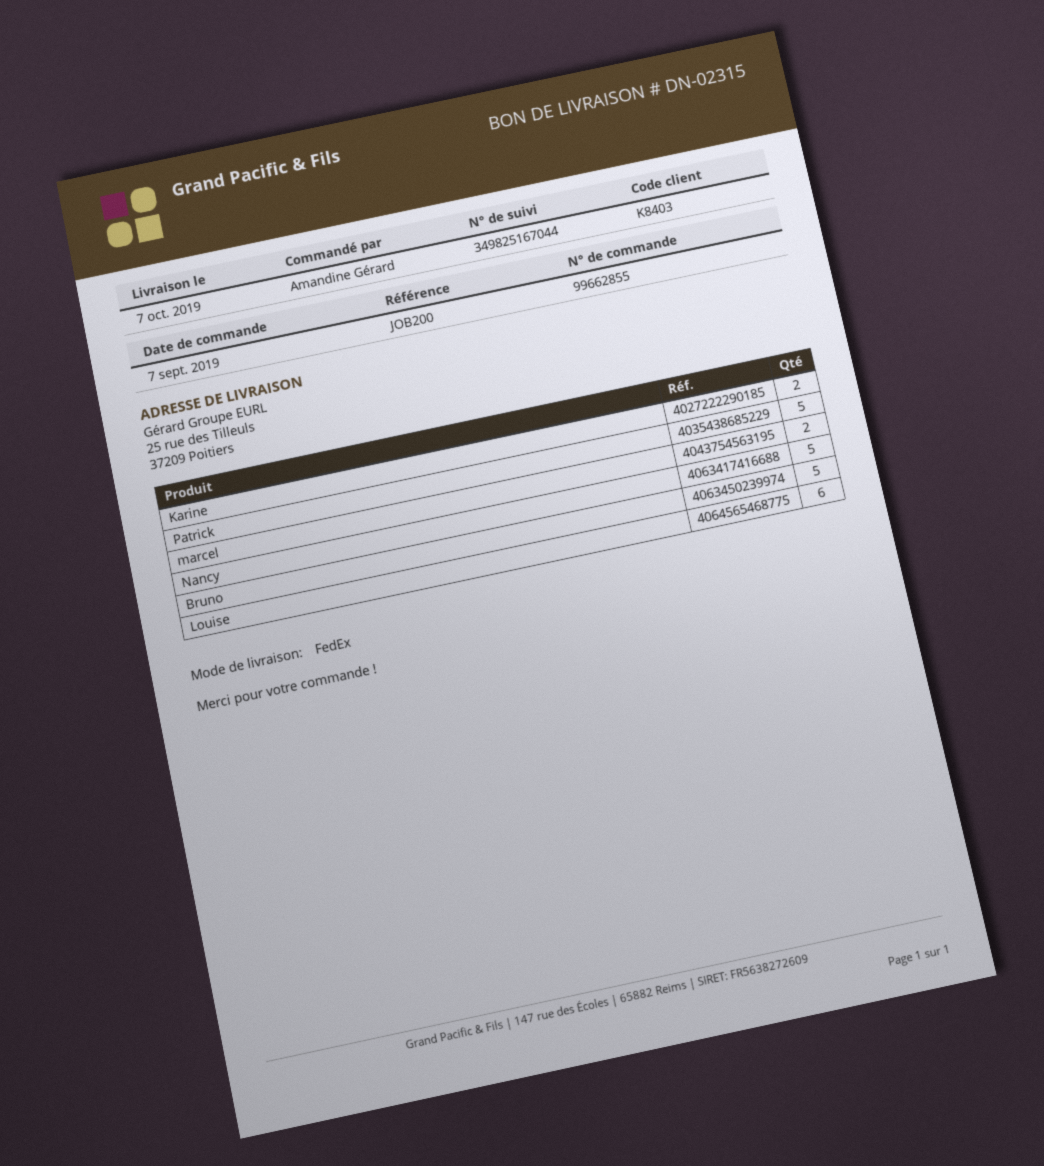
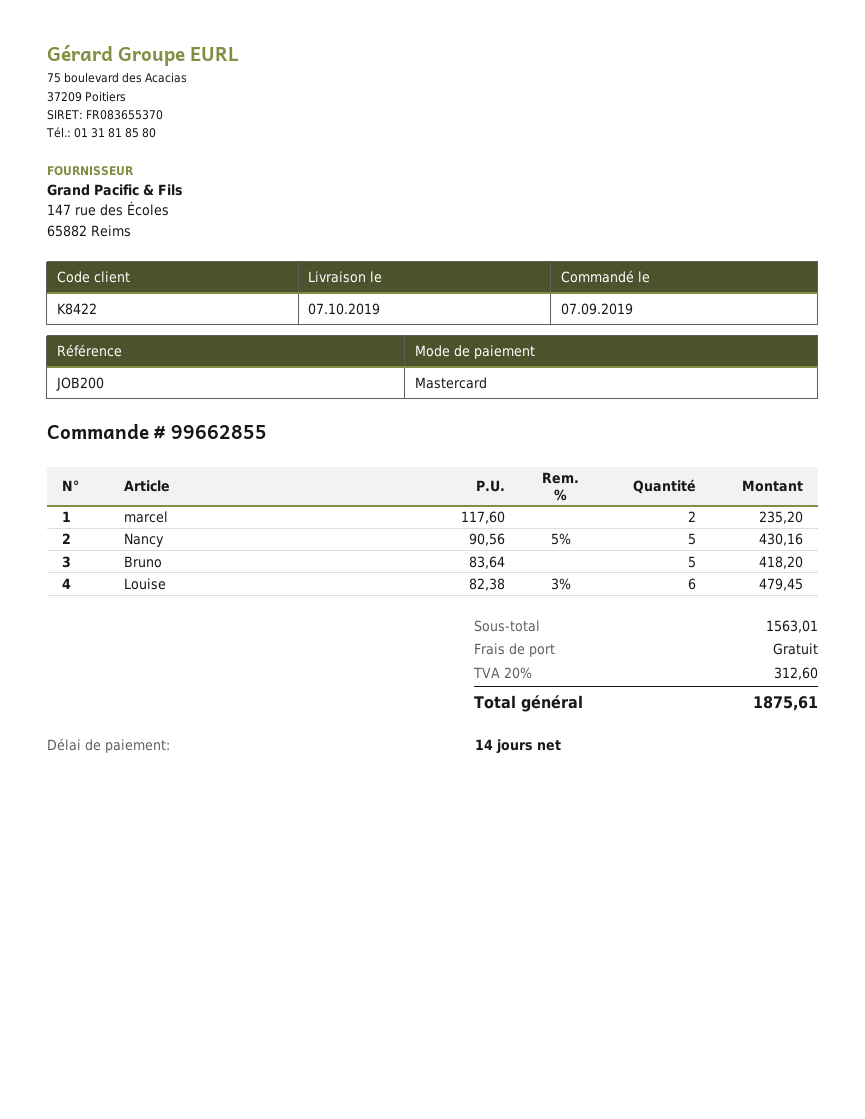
customer number: K8403 -> K8422
Karine: 2 -> none
Patrick: 5 -> none

